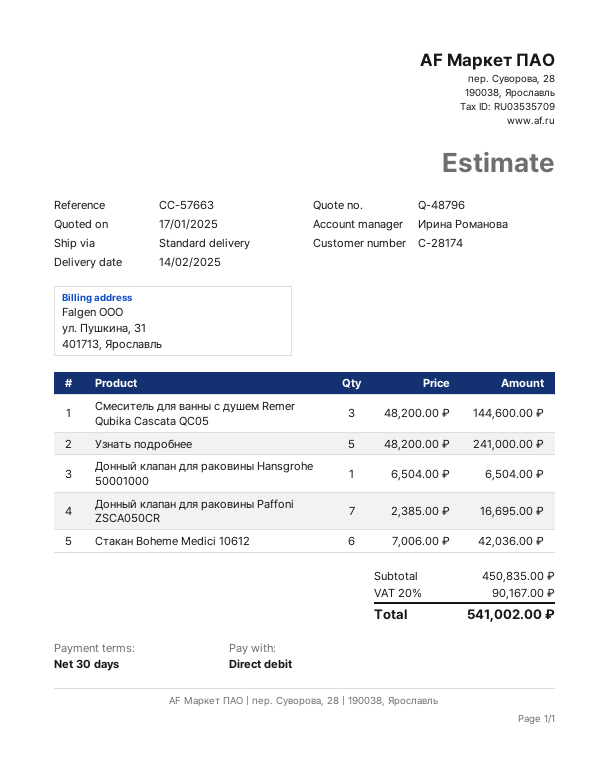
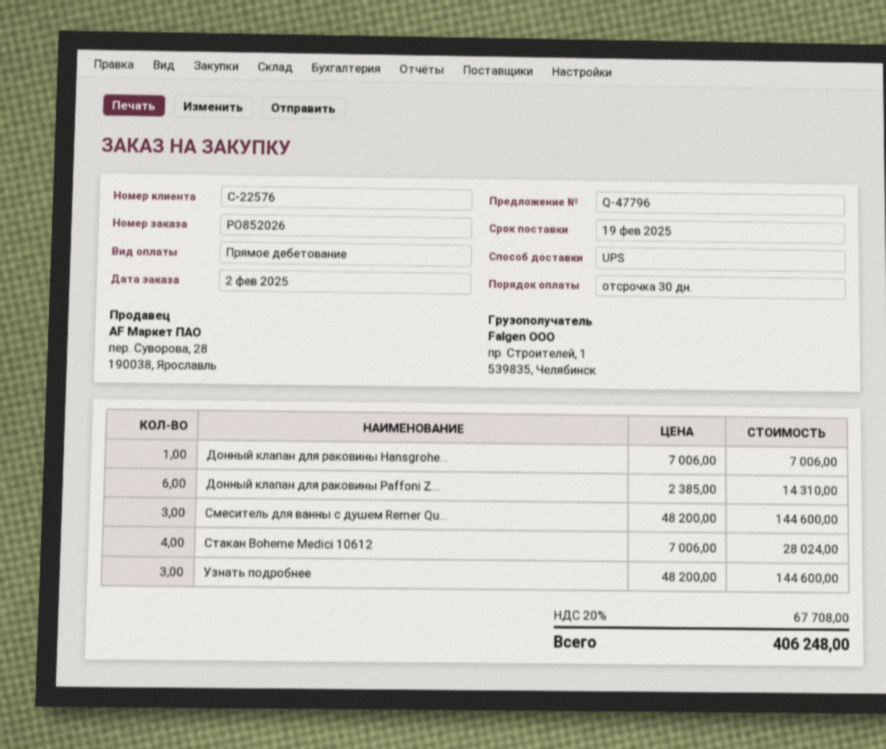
quote number: Q-48796 -> Q-47796
delivery date: 2025-02-14 -> 2025-02-19
customer number: C-28174 -> C-22576
shipping method: standard -> UPS
Узнать подробнее: 5 x 48200.00 = 241000.00 -> 3 x 48200.00 = 144600.00
Донный клапан для раковины Hansgrohe 50001000: 1 x 6504.00 = 6504.00 -> 1 x 7006.00 = 7006.00
Донный клапан для раковины Paffoni ZSCA050CR: 7 x 2385.00 = 16695.00 -> 6 x 2385.00 = 14310.00
Стакан Boheme Medici 10612: 6 x 7006.00 = 42036.00 -> 4 x 7006.00 = 28024.00
tax: 20% = 90167.00 -> 20% = 67708.00
total: 541002.00 -> 406248.00

